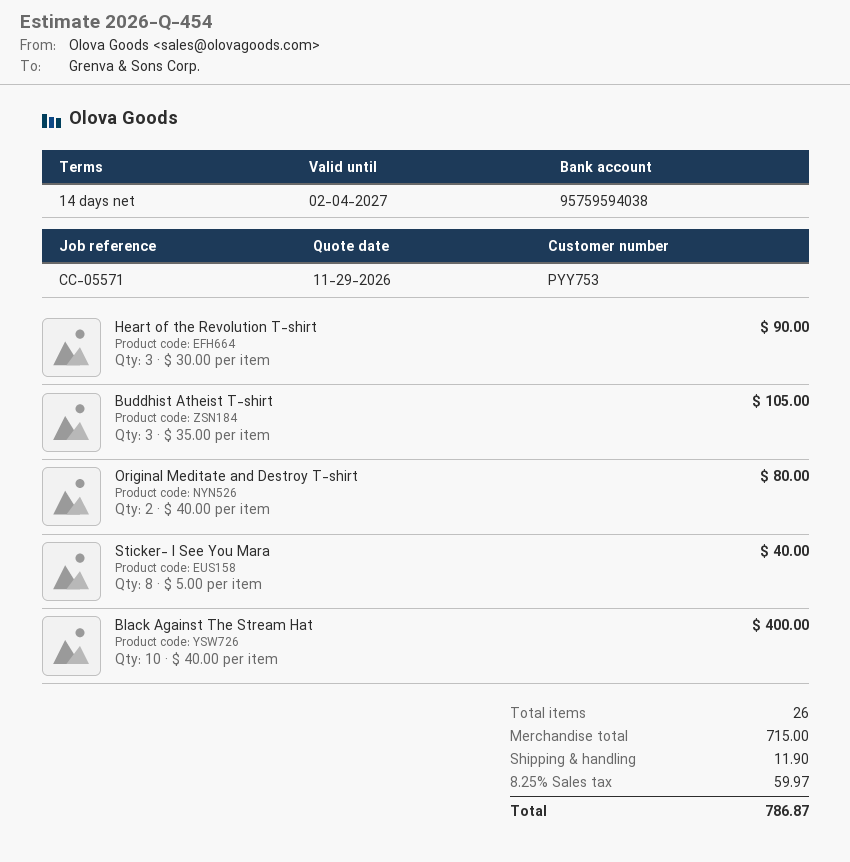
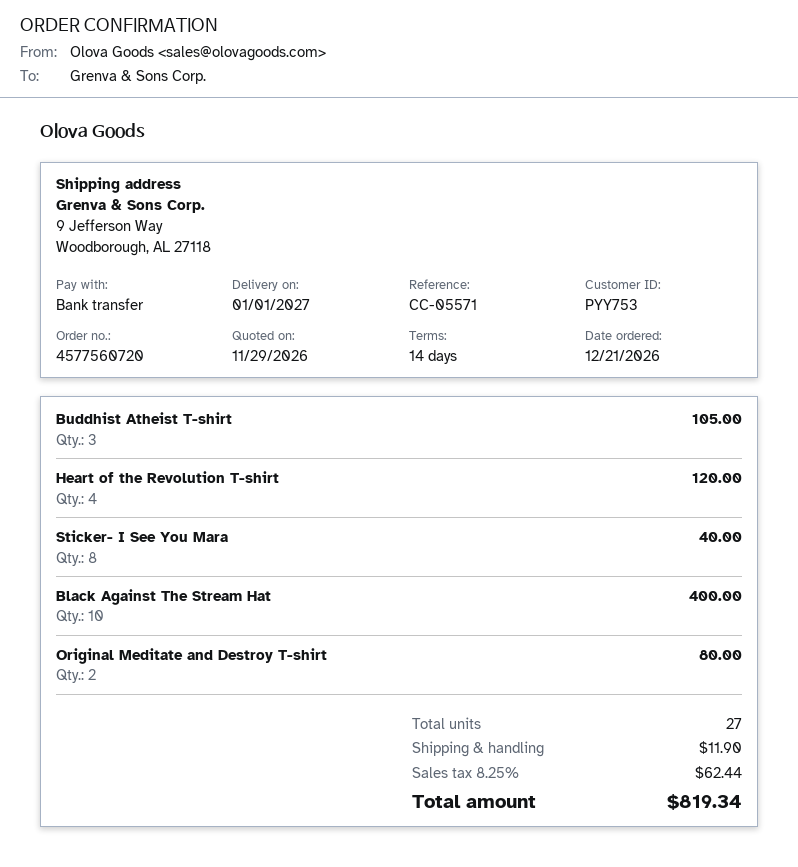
Heart of the Revolution T-shirt: 3 for 90.00 -> 4 for 120.00
total quantity: 26 -> 27
tax: 8.25% = 59.97 -> 8.25% = 62.44
total: 786.87 -> 819.34

